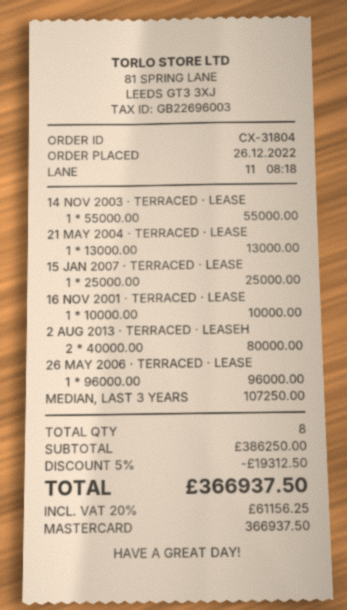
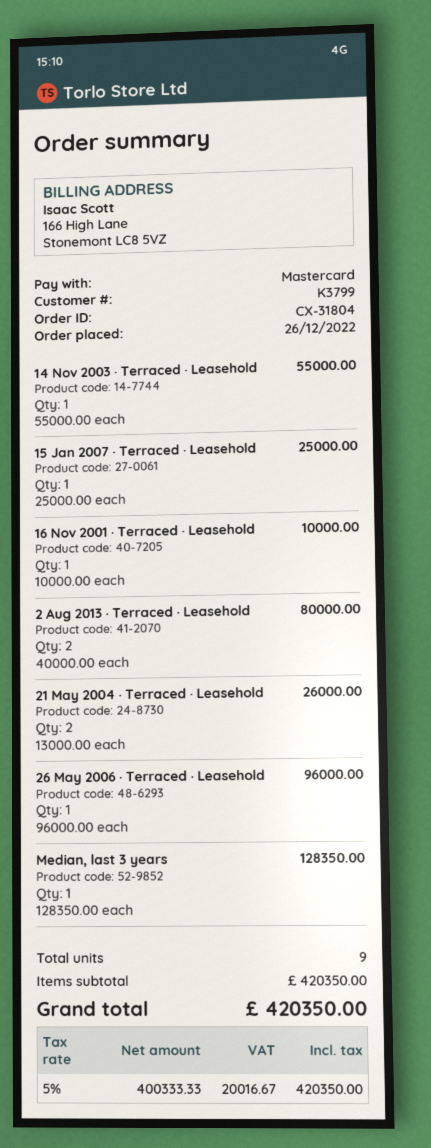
21 MAY 2004 · TERRACED · LEASE: 1 x 13000.00 = 13000.00 -> 2 x 13000.00 = 26000.00
MEDIAN, LAST 3 YEARS: 1 x 107250.00 = 107250.00 -> 1 x 128350.00 = 128350.00
total quantity: 8 -> 9
subtotal: 386250.00 -> 420350.00
discount: 5% = 19312.50 -> none
tax: 20% = 61156.25 -> 5% = 20016.67
total: 366937.50 -> 420350.00

